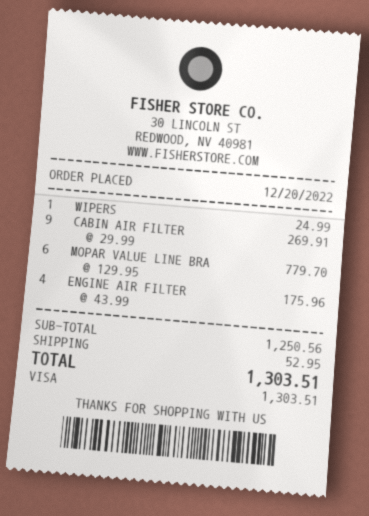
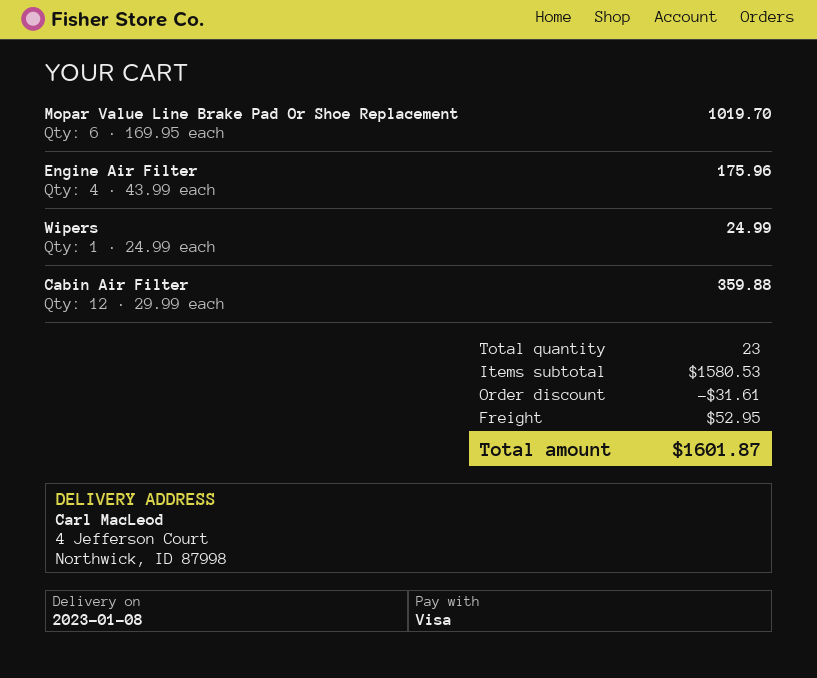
CABIN AIR FILTER: 9 x 29.99 = 269.91 -> 12 x 29.99 = 359.88
MOPAR VALUE LINE BRA: 6 x 129.95 = 779.70 -> 6 x 169.95 = 1019.70
subtotal: 1250.56 -> 1580.53
discount: none -> 31.61
total: 1303.51 -> 1601.87

